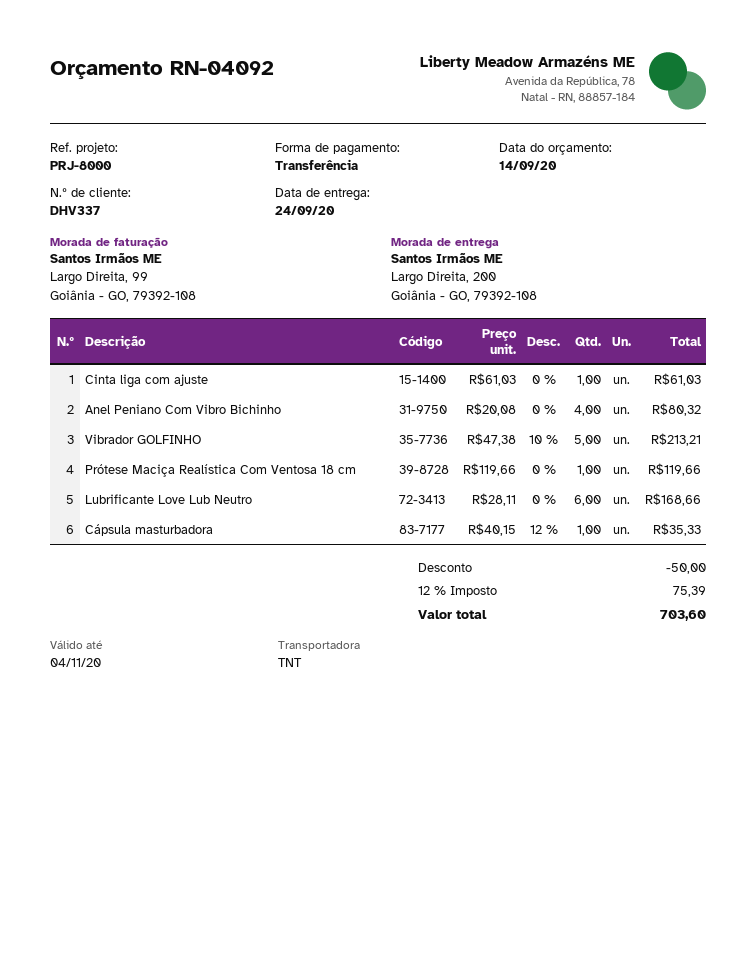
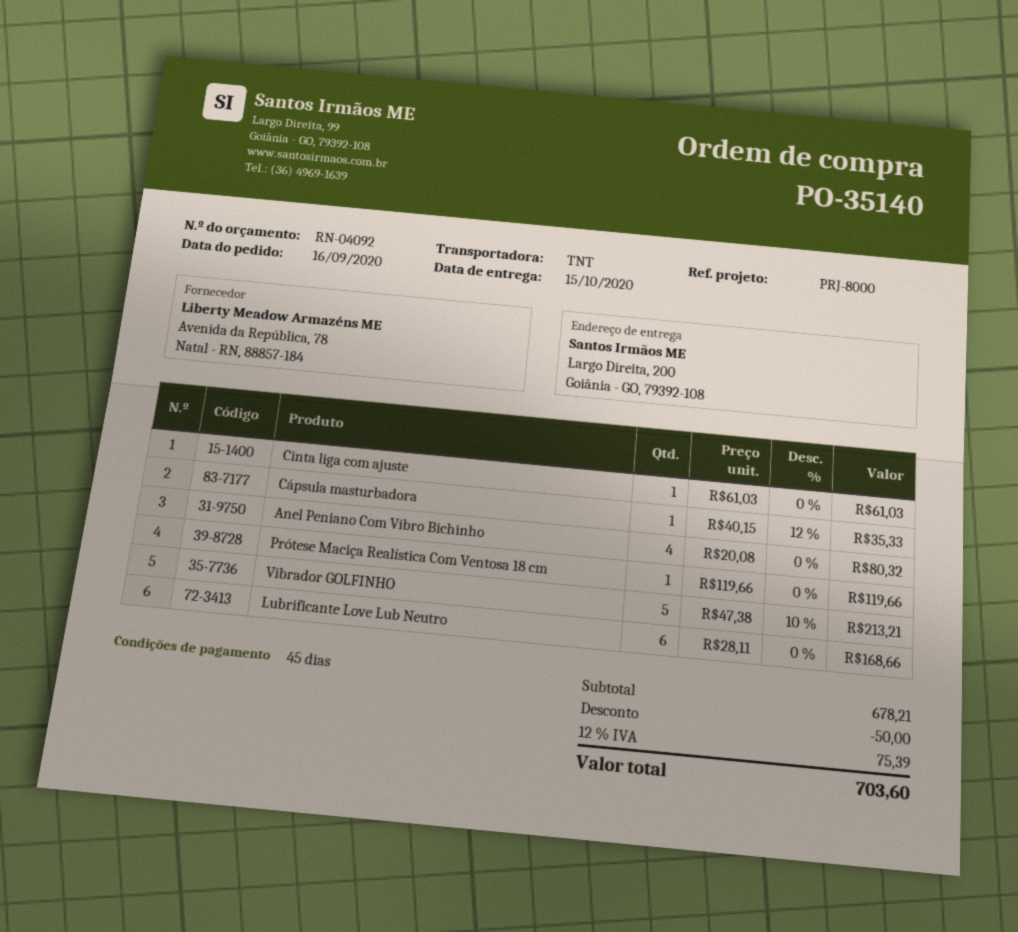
delivery date: 2020-09-24 -> 2020-10-15

